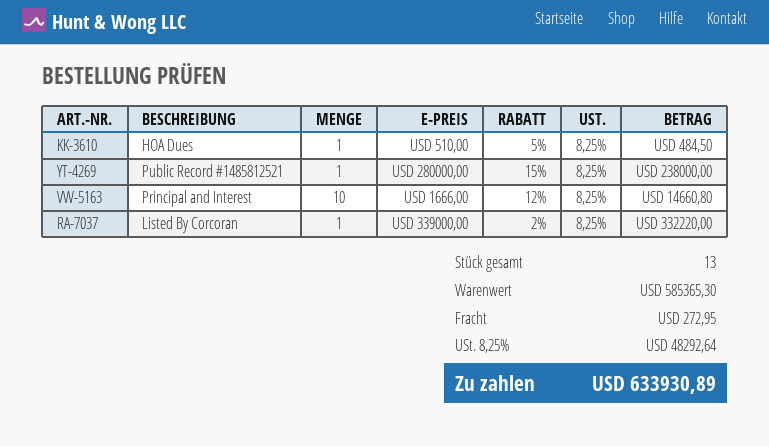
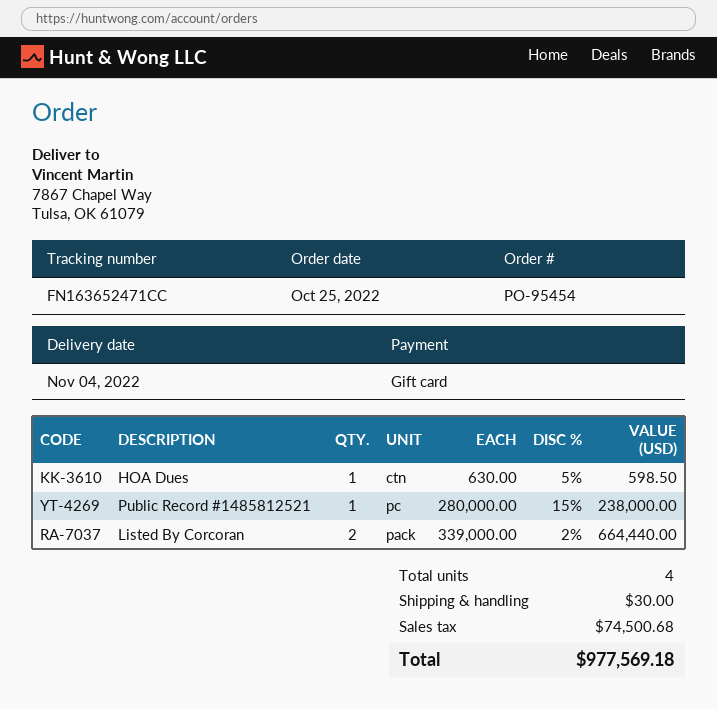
HOA Dues: 1 x 510.00 - 5% = 484.50 -> 1 x 630.00 - 5% = 598.50
Principal and Interest: 10 x 1666.00 - 12% = 14660.80 -> none
Listed By Corcoran: 1 x 339000.00 - 2% = 332220.00 -> 2 x 339000.00 - 2% = 664440.00
total quantity: 13 -> 4
shipping: 272.95 -> 30.00
tax: 48292.64 -> 74500.68
total: 633930.89 -> 977569.18

